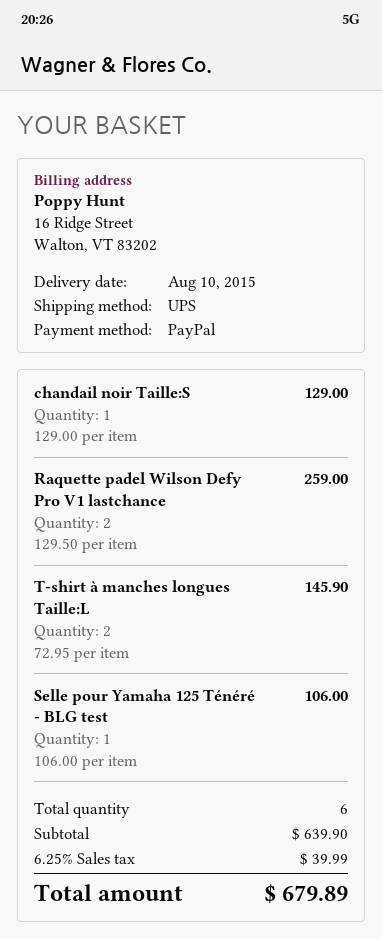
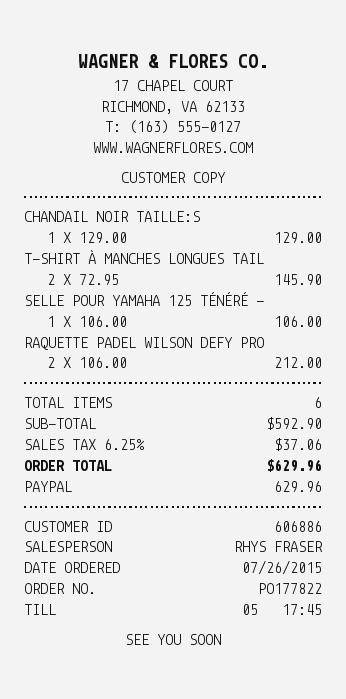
Raquette padel Wilson Defy Pro V1 lastchance: 2 x 129.50 = 259.00 -> 2 x 106.00 = 212.00
subtotal: 639.90 -> 592.90
tax: 6.25% = 39.99 -> 6.25% = 37.06
total: 679.89 -> 629.96

